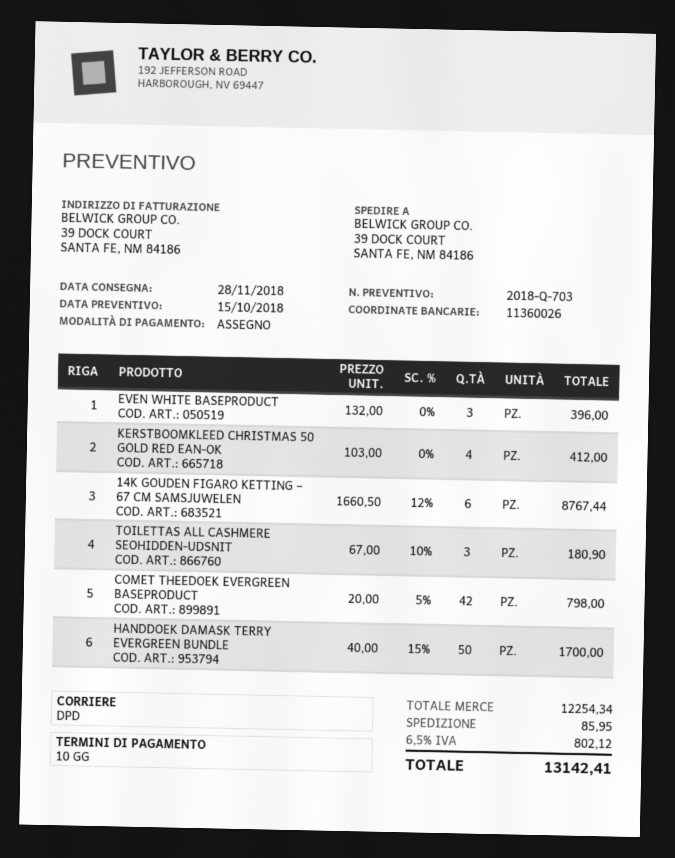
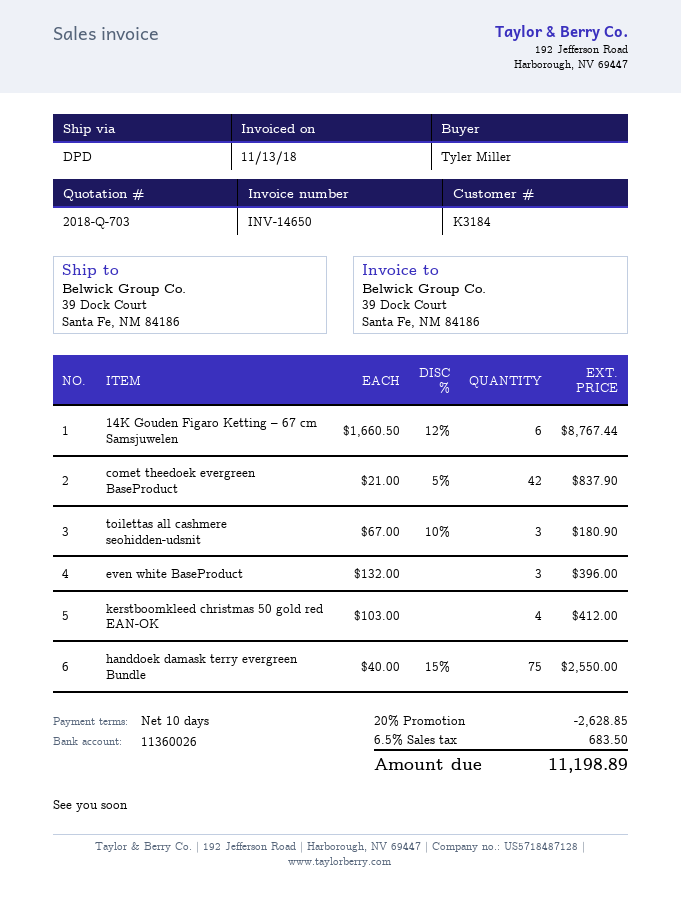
COMET THEEDOEK EVERGREEN BASEPRODUCT: 42 x 20.00 - 5% = 798.00 -> 42 x 21.00 - 5% = 837.90
HANDDOEK DAMASK TERRY EVERGREEN BUNDLE: 50 x 40.00 - 15% = 1700.00 -> 75 x 40.00 - 15% = 2550.00
discount: none -> 20% = 2628.85
shipping: 85.95 -> none
tax: 6.5% = 802.12 -> 6.5% = 683.50
total: 13142.41 -> 11198.89

